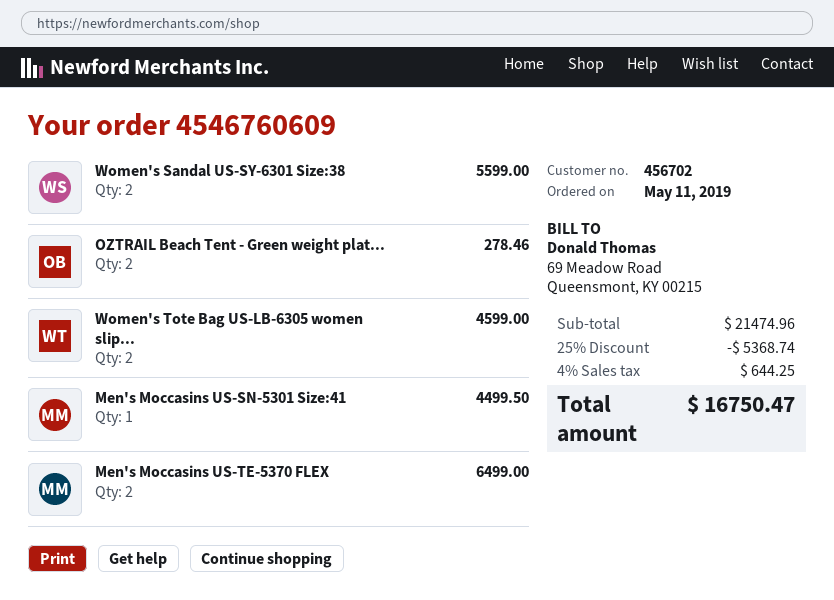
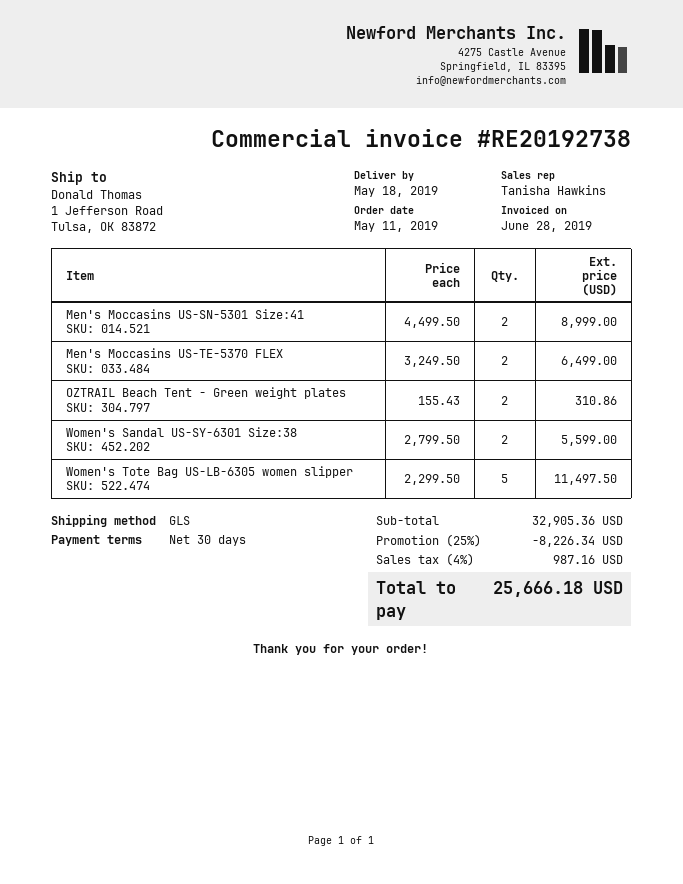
OZTRAIL Beach Tent - Green weight plat...: 2 for 278.46 -> 2 for 310.86
Women's Tote Bag US-LB-6305 women slip...: 2 for 4599.00 -> 5 for 11497.50
Men's Moccasins US-SN-5301 Size:41: 1 for 4499.50 -> 2 for 8999.00
subtotal: 21474.96 -> 32905.36
discount: 25% = 5368.74 -> 25% = 8226.34
tax: 4% = 644.25 -> 4% = 987.16
total: 16750.47 -> 25666.18

